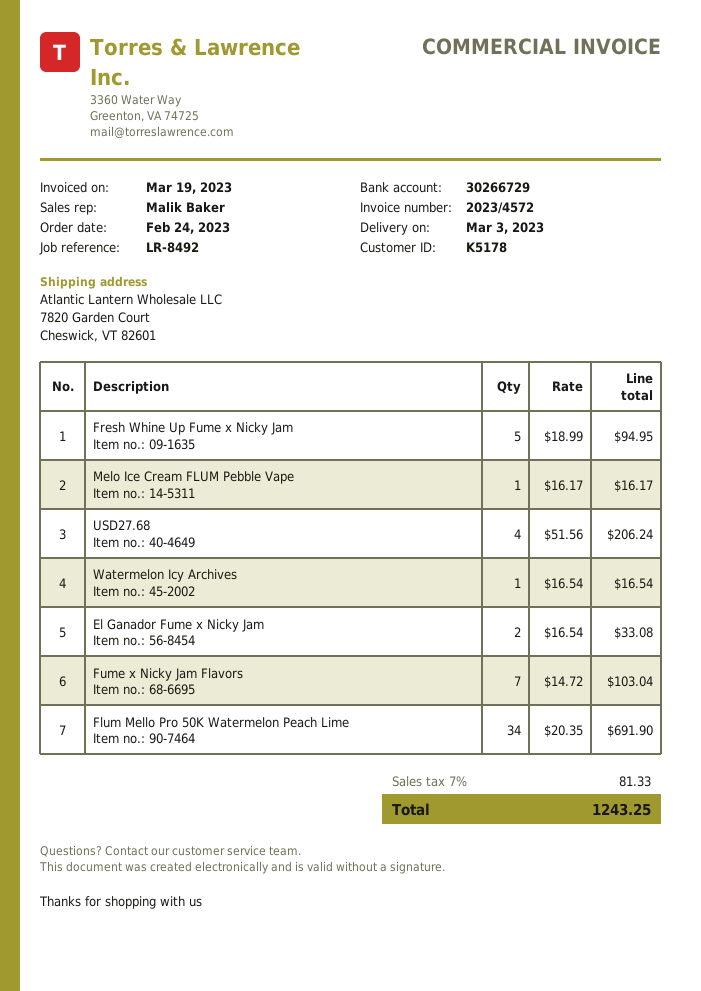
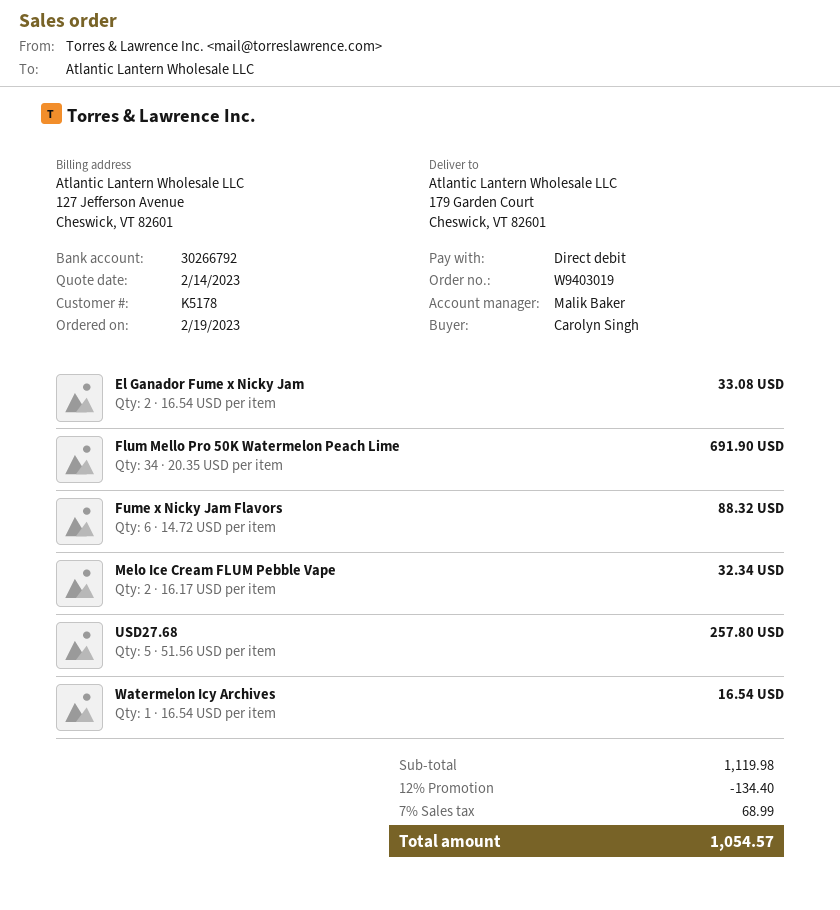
order date: 2023-02-24 -> 2023-02-19
bank account: 30266729 -> 30266792
ship to: 7820 Garden Court, Cheswick, VT 82601 -> 179 Garden Court, Cheswick, VT 82601
Fresh Whine Up Fume x Nicky Jam: 5 x 18.99 = 94.95 -> none
Melo Ice Cream FLUM Pebble Vape: 1 x 16.17 = 16.17 -> 2 x 16.17 = 32.34
USD27.68: 4 x 51.56 = 206.24 -> 5 x 51.56 = 257.80
Fume x Nicky Jam Flavors: 7 x 14.72 = 103.04 -> 6 x 14.72 = 88.32
discount: none -> 12% = 134.40
tax: 7% = 81.33 -> 7% = 68.99
total: 1243.25 -> 1054.57

